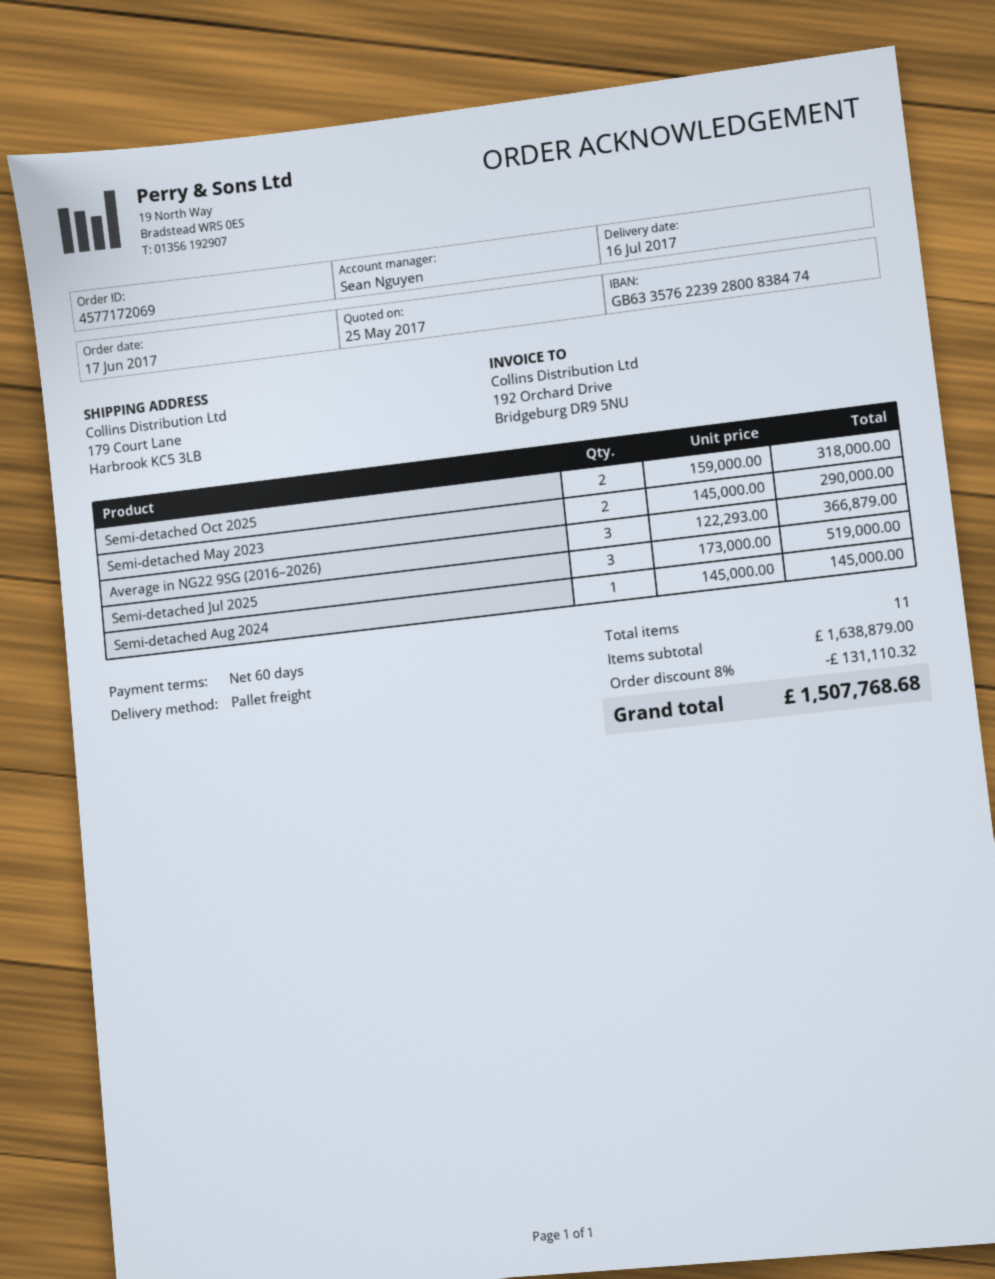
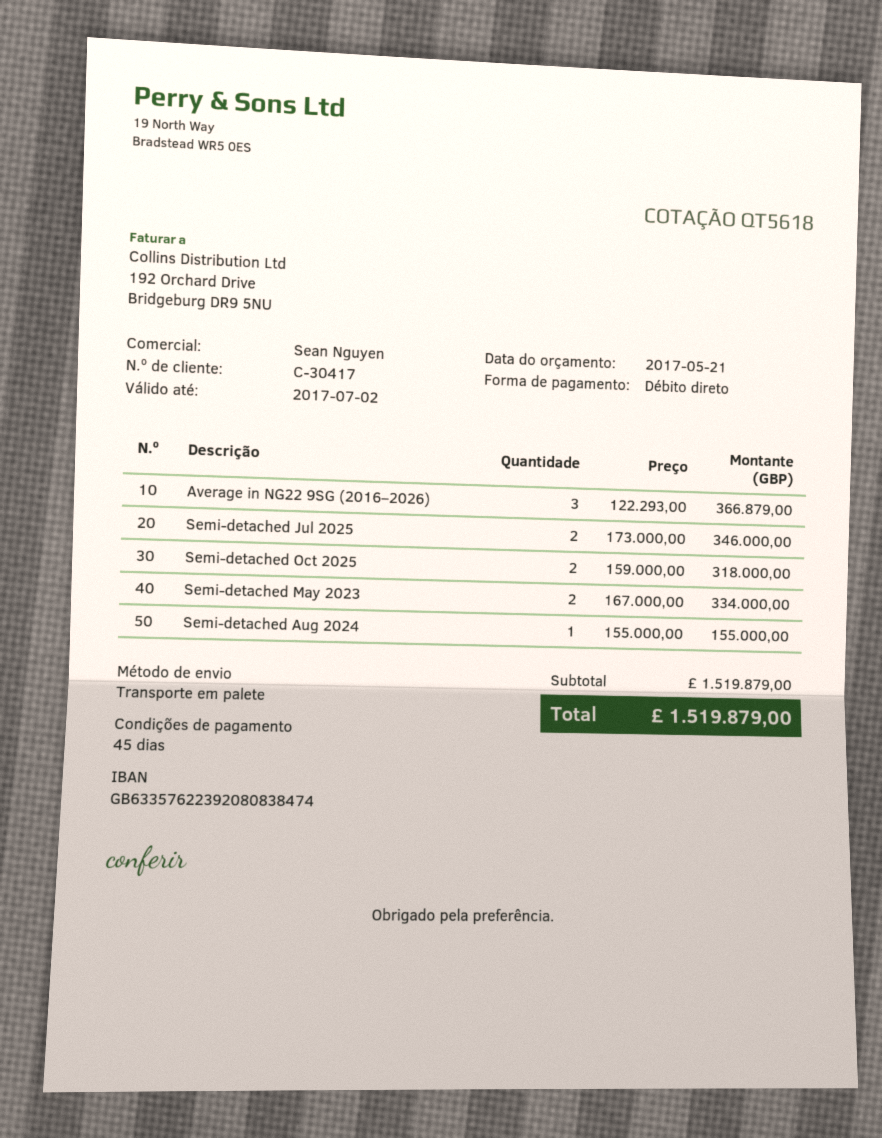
quote date: 2017-05-25 -> 2017-05-21
payment terms: 60 days -> 45 days
bank account: GB63357622392800838474 -> GB63357622392080838474
Semi-detached May 2023: 2 x 145000.00 = 290000.00 -> 2 x 167000.00 = 334000.00
Semi-detached Jul 2025: 3 x 173000.00 = 519000.00 -> 2 x 173000.00 = 346000.00
Semi-detached Aug 2024: 1 x 145000.00 = 145000.00 -> 1 x 155000.00 = 155000.00
subtotal: 1638879.00 -> 1519879.00
discount: 8% = 131110.32 -> none
total: 1507768.68 -> 1519879.00

